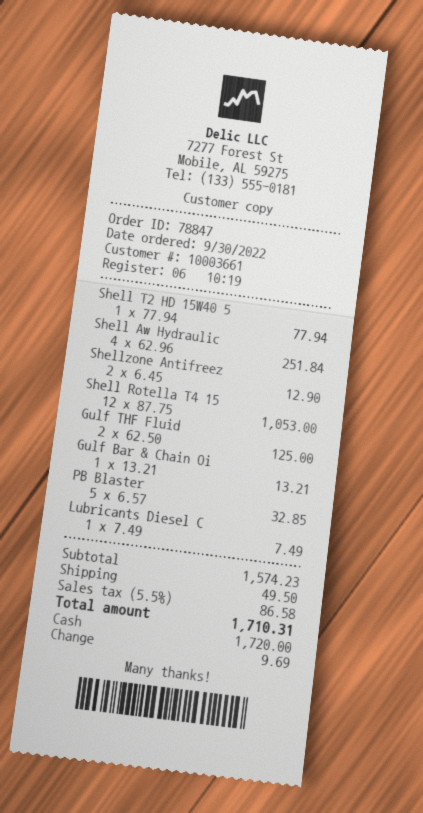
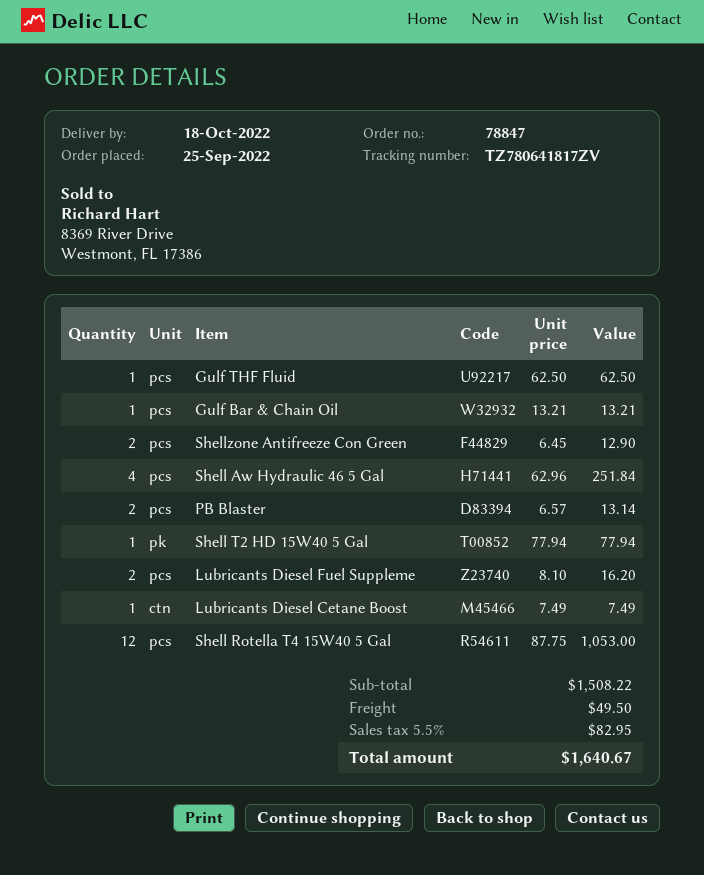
order date: 2022-09-30 -> 2022-09-25
Gulf THF Fluid: 2 x 62.50 = 125.00 -> 1 x 62.50 = 62.50
PB Blaster: 5 x 6.57 = 32.85 -> 2 x 6.57 = 13.14
Lubricants Diesel Fuel Suppleme: none -> 2 x 8.10 = 16.20
subtotal: 1574.23 -> 1508.22
tax: 5.5% = 86.58 -> 5.5% = 82.95
total: 1710.31 -> 1640.67

